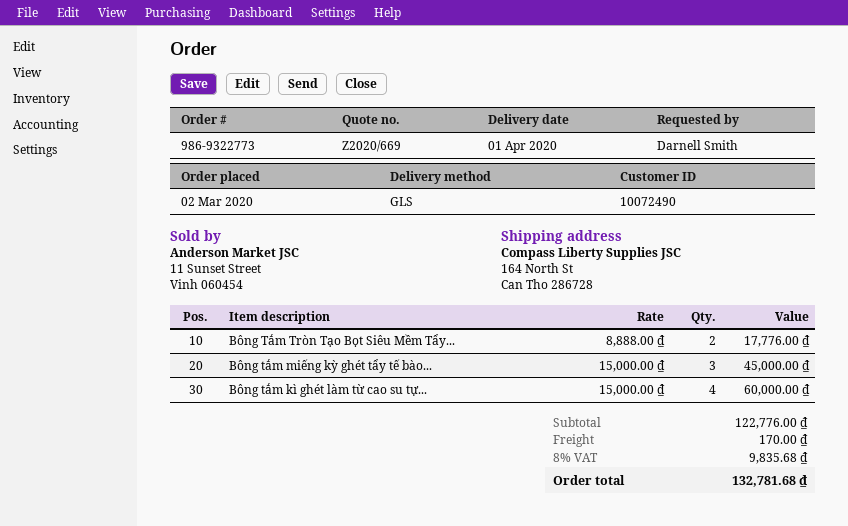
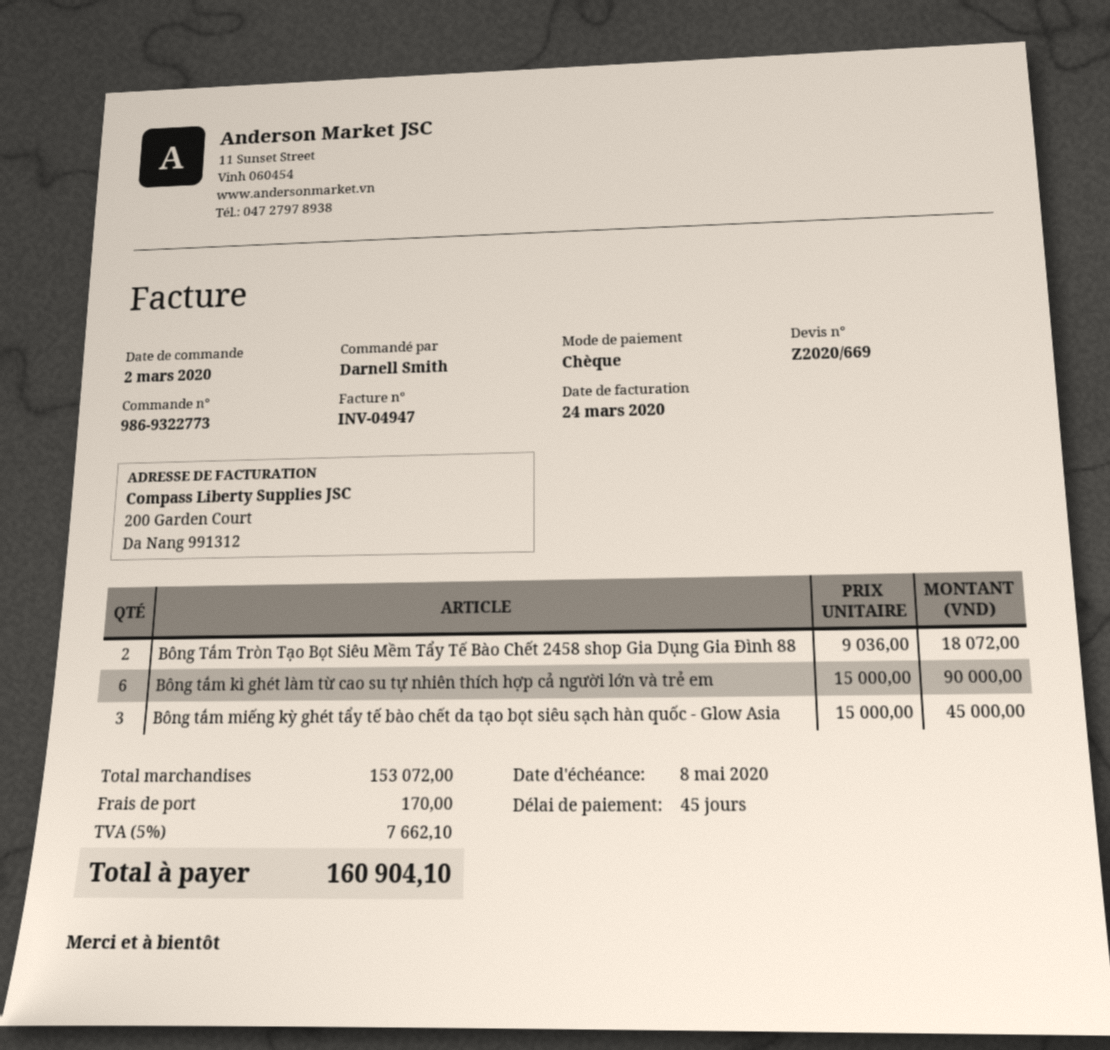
Bông Tắm Tròn Tạo Bọt Siêu Mềm Tẩy...: 2 x 8888.00 = 17776.00 -> 2 x 9036.00 = 18072.00
Bông tắm kì ghét làm từ cao su tự...: 4 x 15000.00 = 60000.00 -> 6 x 15000.00 = 90000.00
subtotal: 122776.00 -> 153072.00
tax: 8% = 9835.68 -> 5% = 7662.10
total: 132781.68 -> 160904.10

